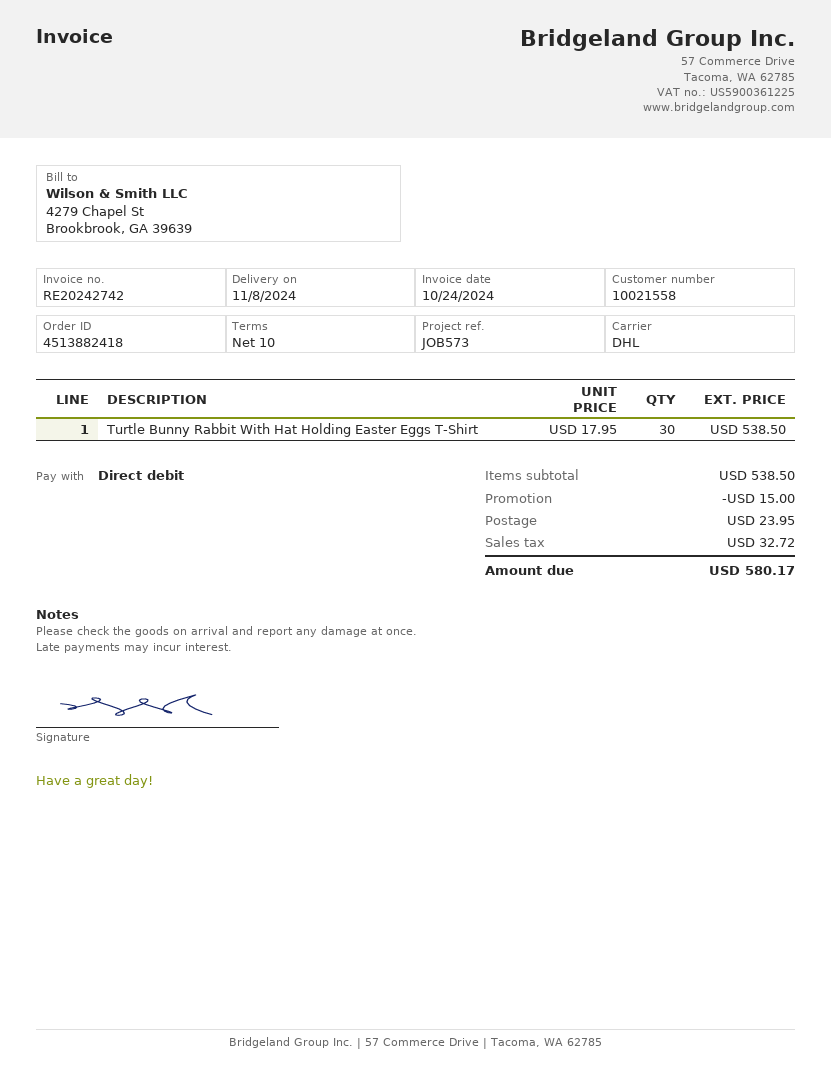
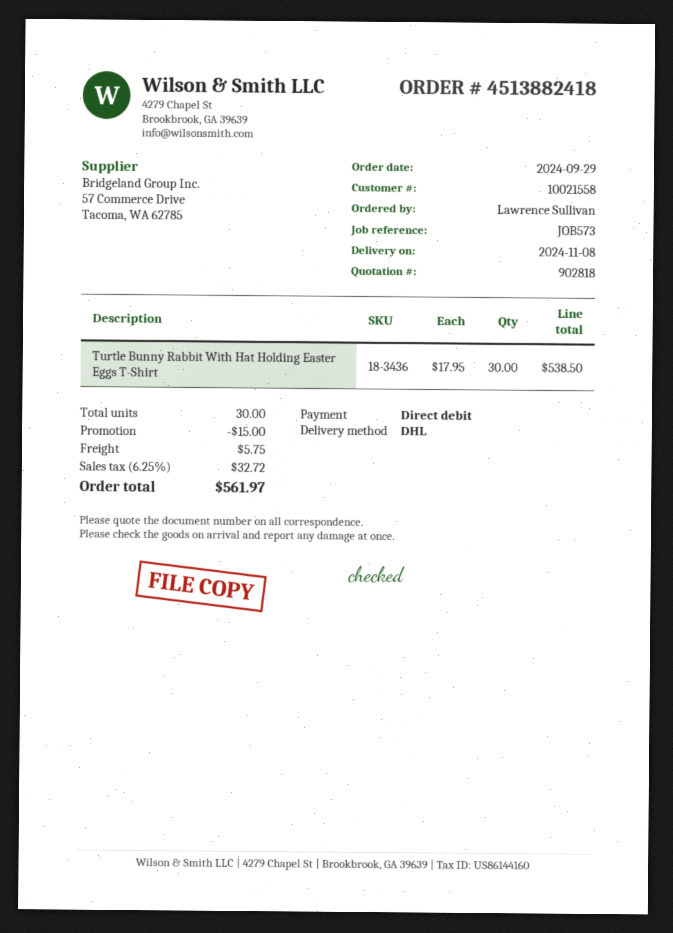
shipping: 23.95 -> 5.75
total: 580.17 -> 561.97

